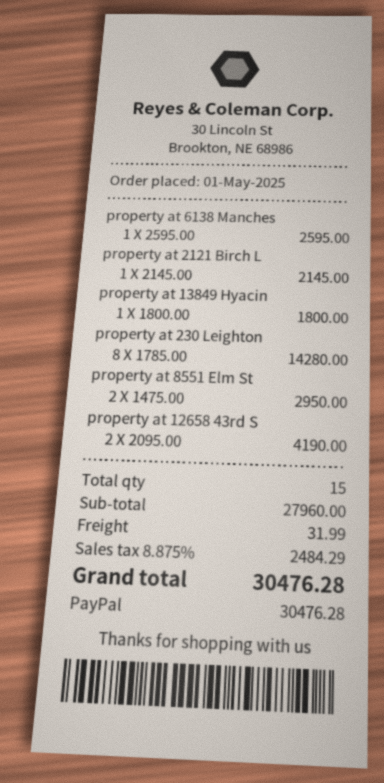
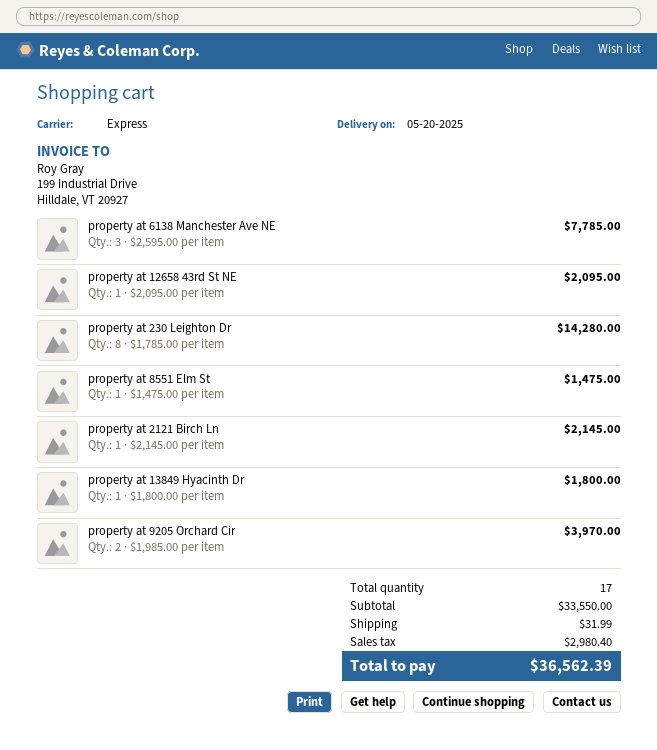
property at 6138 Manches: 1 x 2595.00 = 2595.00 -> 3 x 2595.00 = 7785.00
property at 8551 Elm St: 2 x 1475.00 = 2950.00 -> 1 x 1475.00 = 1475.00
property at 12658 43rd S: 2 x 2095.00 = 4190.00 -> 1 x 2095.00 = 2095.00
property at 9205 Orchard Cir: none -> 2 x 1985.00 = 3970.00
total quantity: 15 -> 17
subtotal: 27960.00 -> 33550.00
tax: 2484.29 -> 2980.40
total: 30476.28 -> 36562.39

